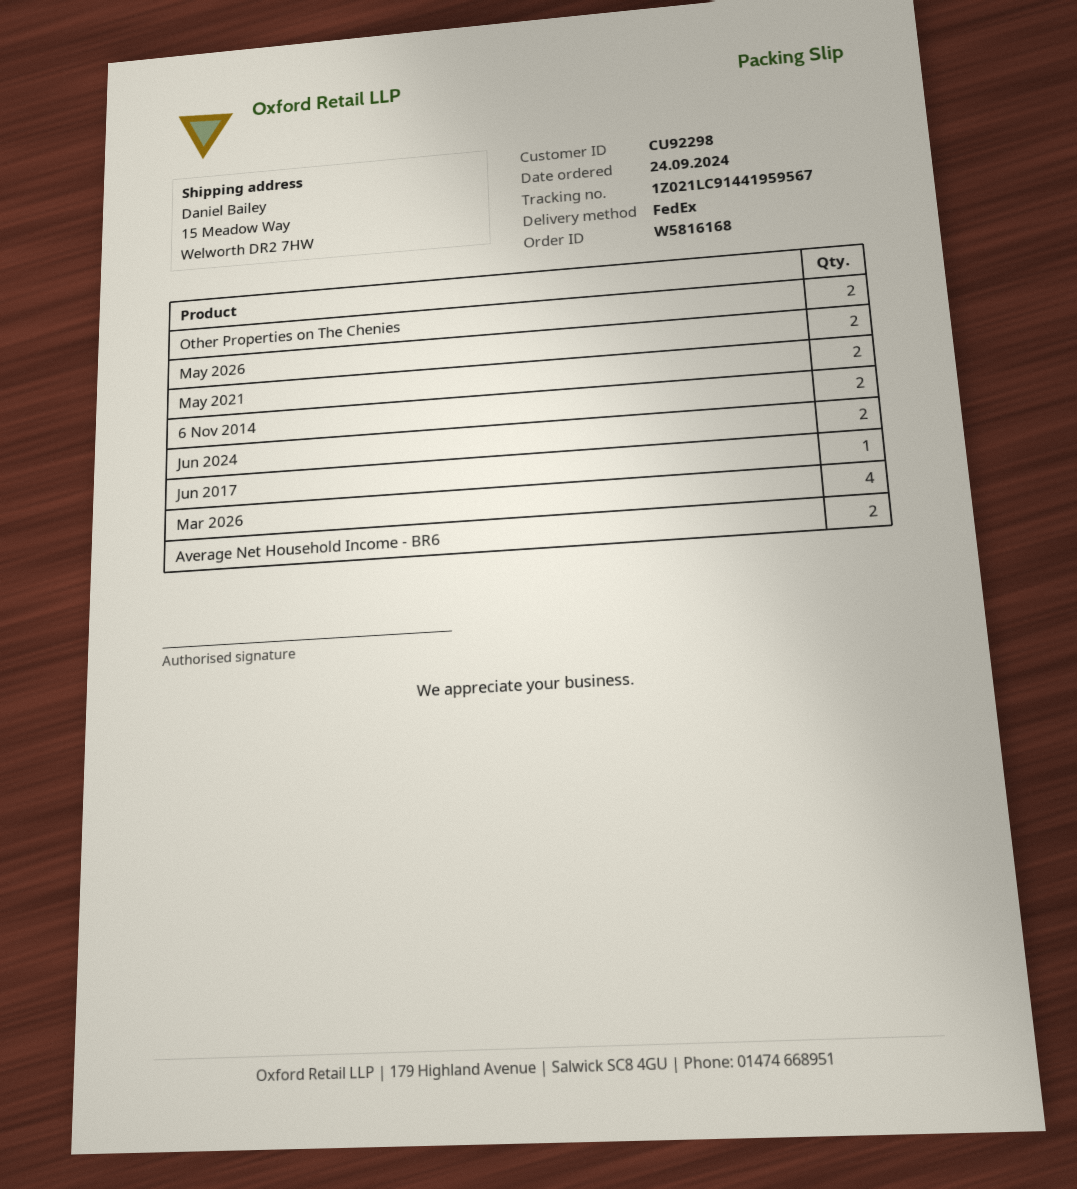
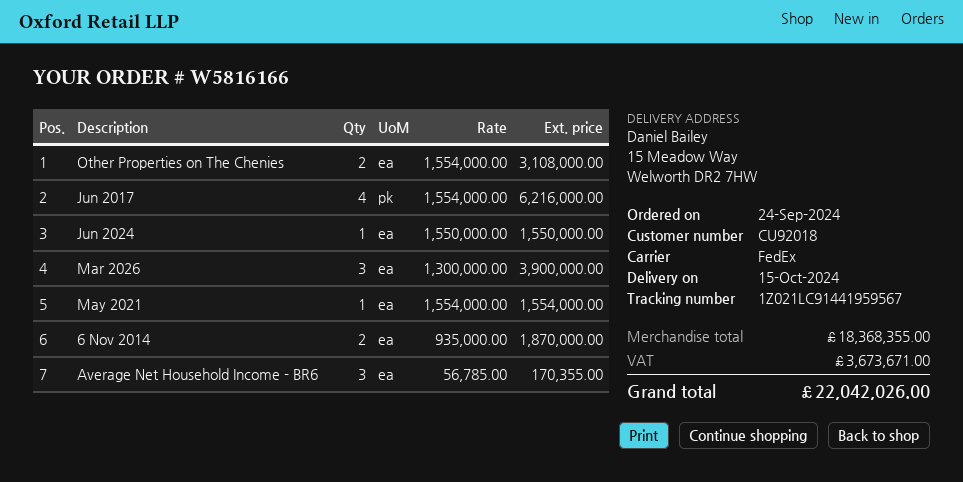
order number: W5816168 -> W5816166
customer number: CU92298 -> CU92018
May 2026: 2 -> none
May 2021: 2 -> 1
Jun 2024: 2 -> 1
Jun 2017: 1 -> 4
Mar 2026: 4 -> 3
Average Net Household Income - BR6: 2 -> 3

